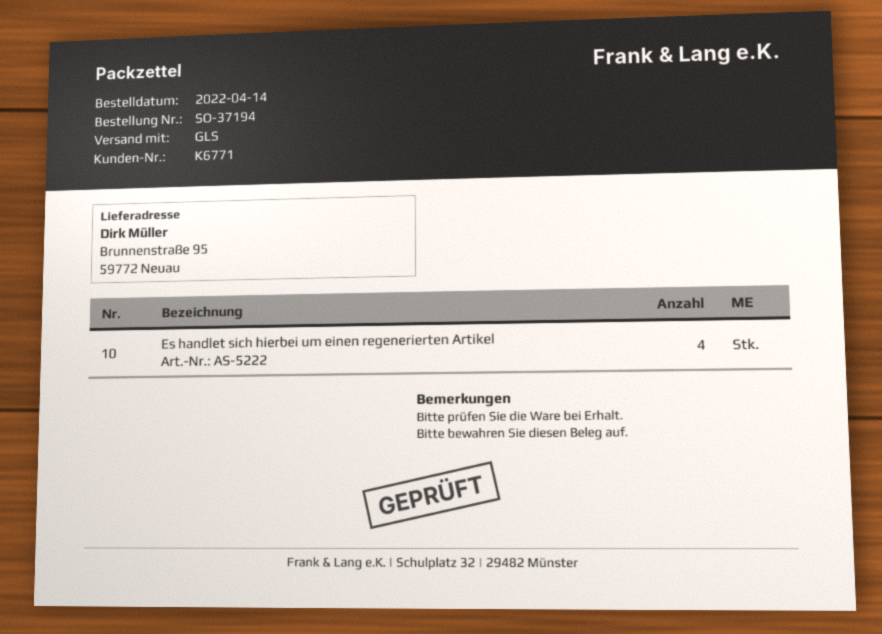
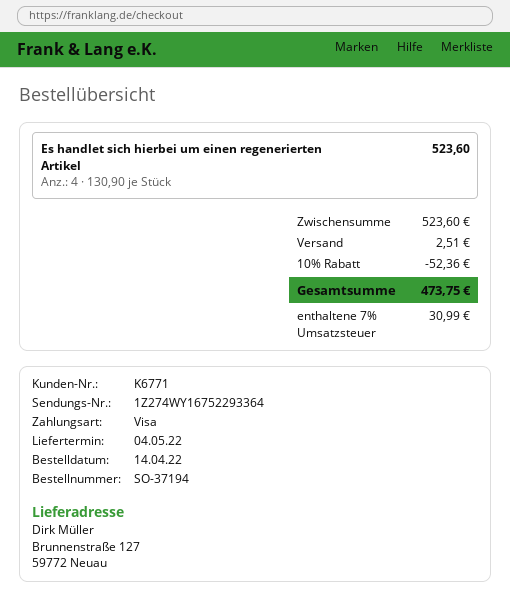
ship to: Brunnenstraße 95, 59772 Neuau -> Brunnenstraße 127, 59772 Neuau

